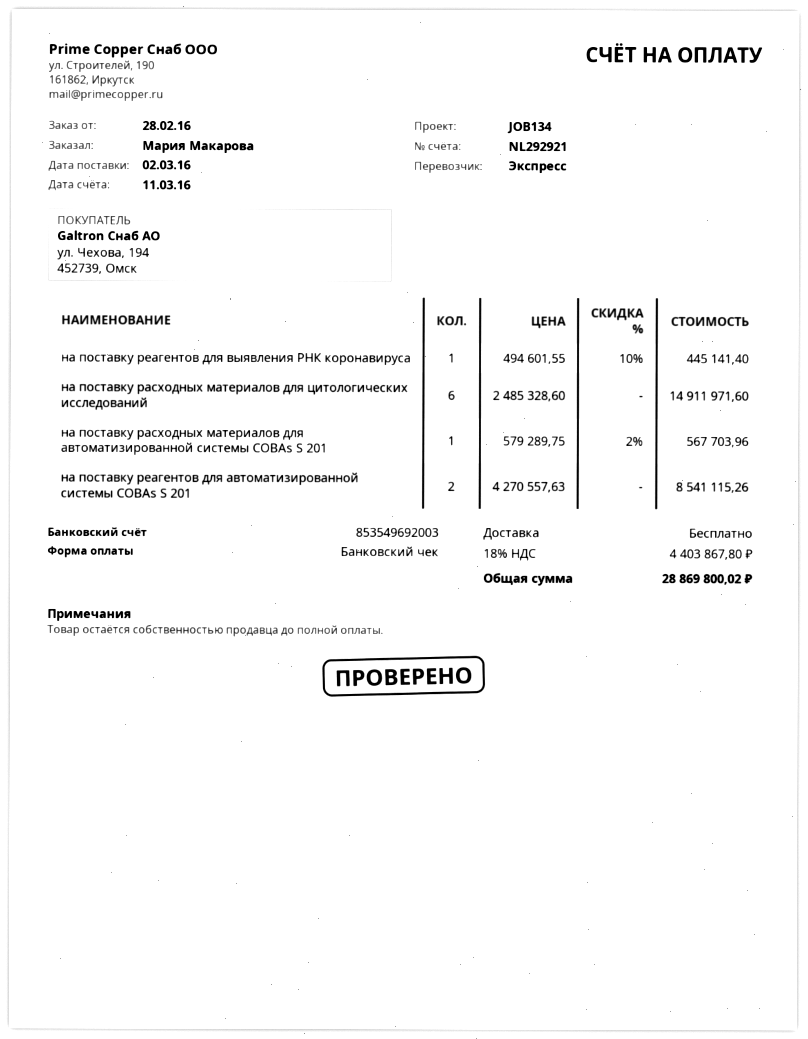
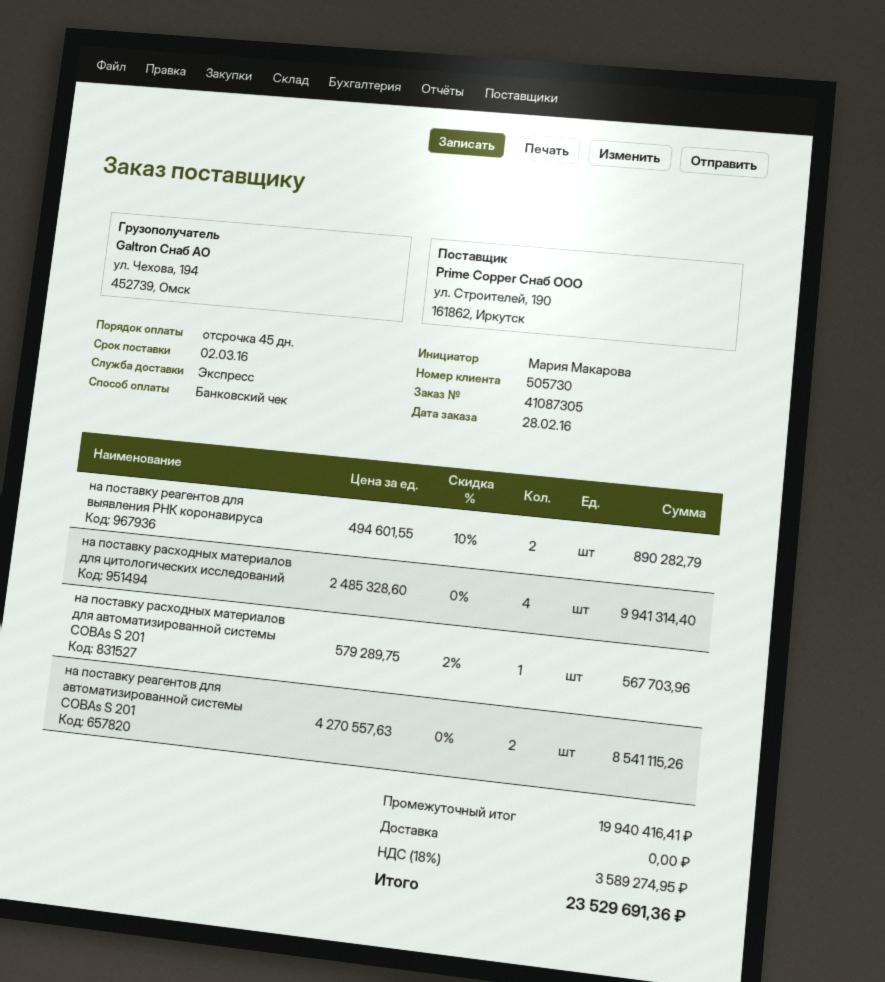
на поставку реагентов для выявления РНК коронавируса: 1 x 494601.55 - 10% = 445141.40 -> 2 x 494601.55 - 10% = 890282.79
на поставку расходных материалов для цитологических исследований: 6 x 2485328.60 = 14911971.60 -> 4 x 2485328.60 = 9941314.40
tax: 18% = 4403867.80 -> 18% = 3589274.95
total: 28869800.02 -> 23529691.36

